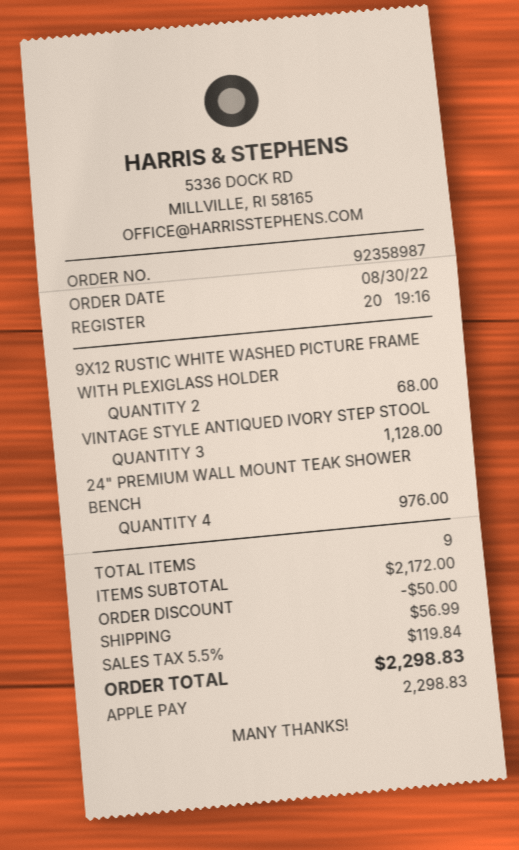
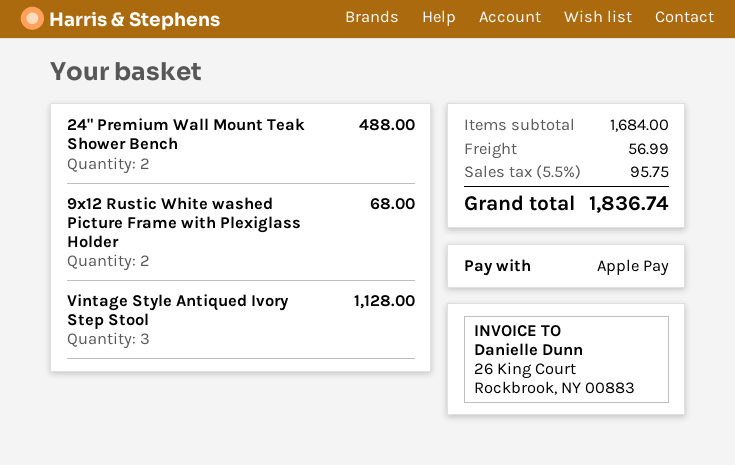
24" PREMIUM WALL MOUNT TEAK SHOWER BENCH: 4 for 976.00 -> 2 for 488.00
subtotal: 2172.00 -> 1684.00
discount: 50.00 -> none
tax: 5.5% = 119.84 -> 5.5% = 95.75
total: 2298.83 -> 1836.74

